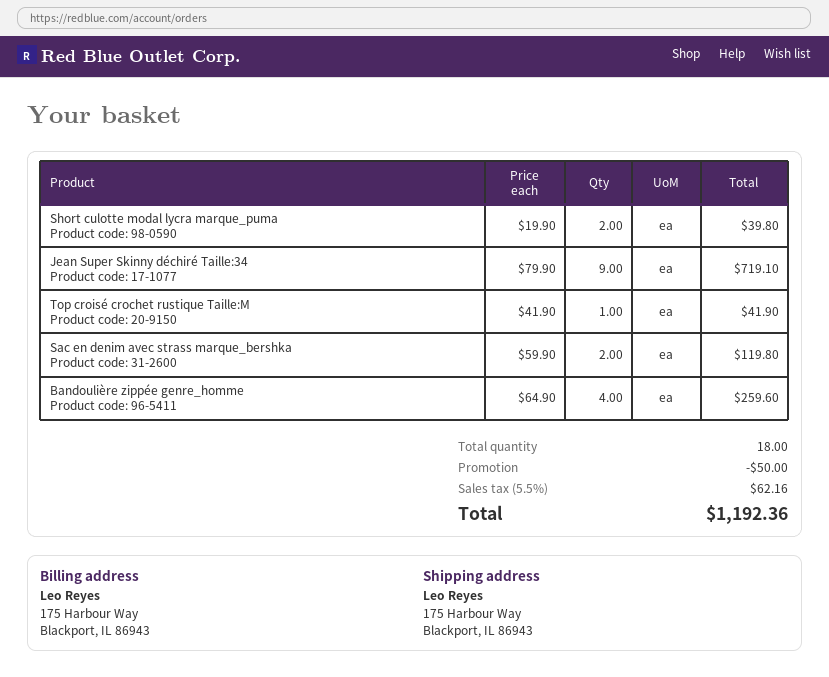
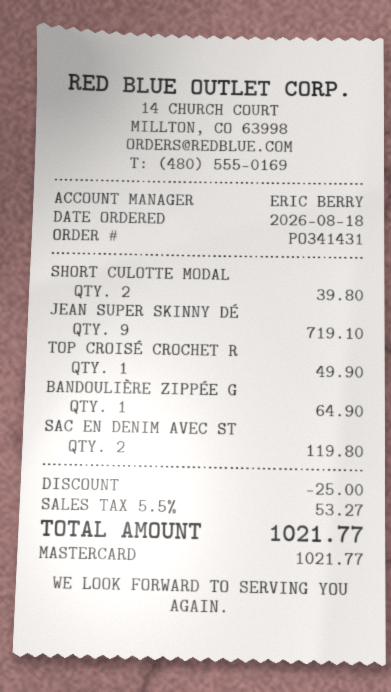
Top croisé crochet rustique Taille:M: 1 for 41.90 -> 1 for 49.90
Bandoulière zippée genre_homme: 4 for 259.60 -> 1 for 64.90
discount: 50.00 -> 25.00
tax: 5.5% = 62.16 -> 5.5% = 53.27
total: 1192.36 -> 1021.77

